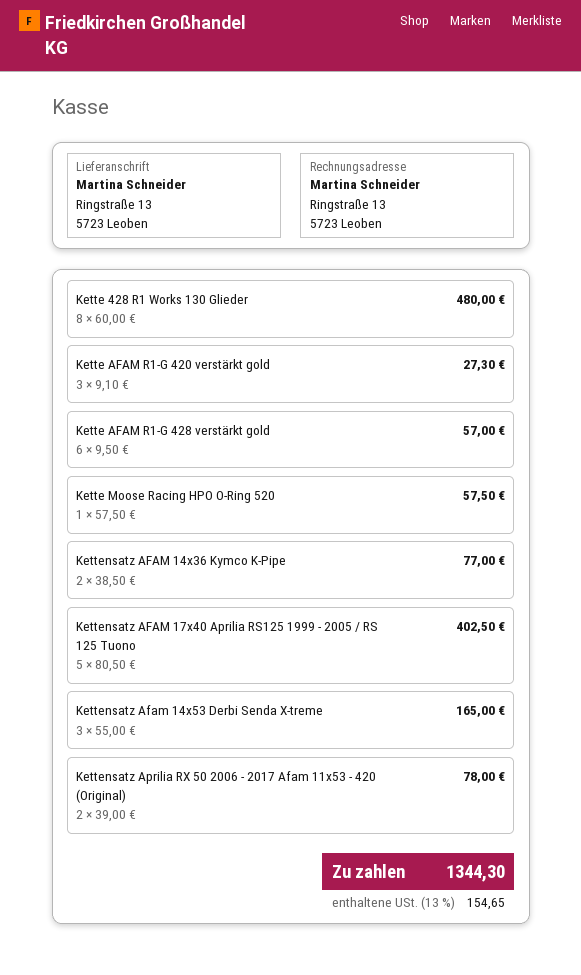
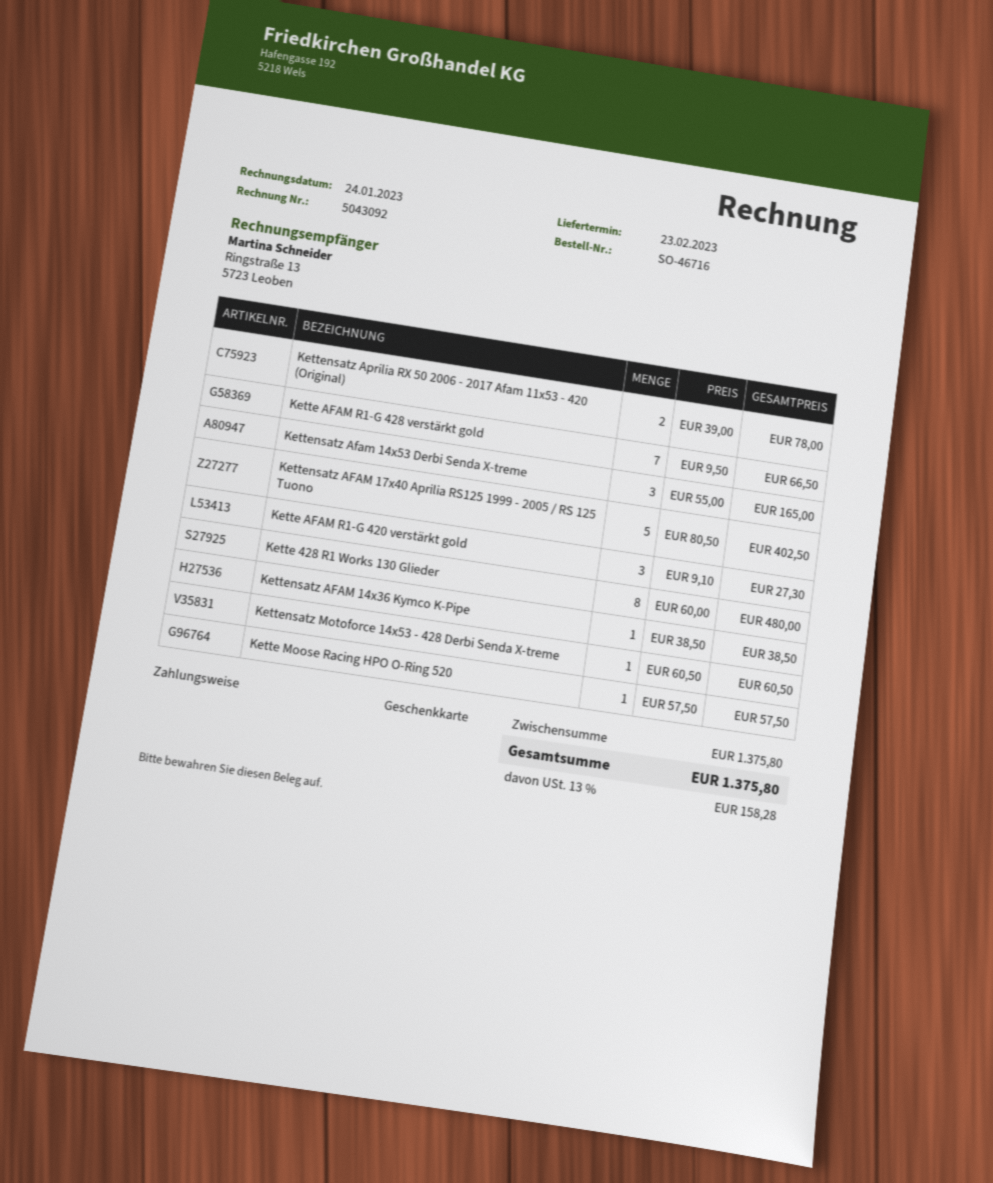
Kette AFAM R1-G 428 verstärkt gold: 6 x 9.50 = 57.00 -> 7 x 9.50 = 66.50
Kettensatz AFAM 14x36 Kymco K-Pipe: 2 x 38.50 = 77.00 -> 1 x 38.50 = 38.50
Kettensatz Motoforce 14x53 - 428 Derbi Senda X-treme: none -> 1 x 60.50 = 60.50
tax: 13% = 154.65 -> 13% = 158.28
total: 1344.30 -> 1375.80

